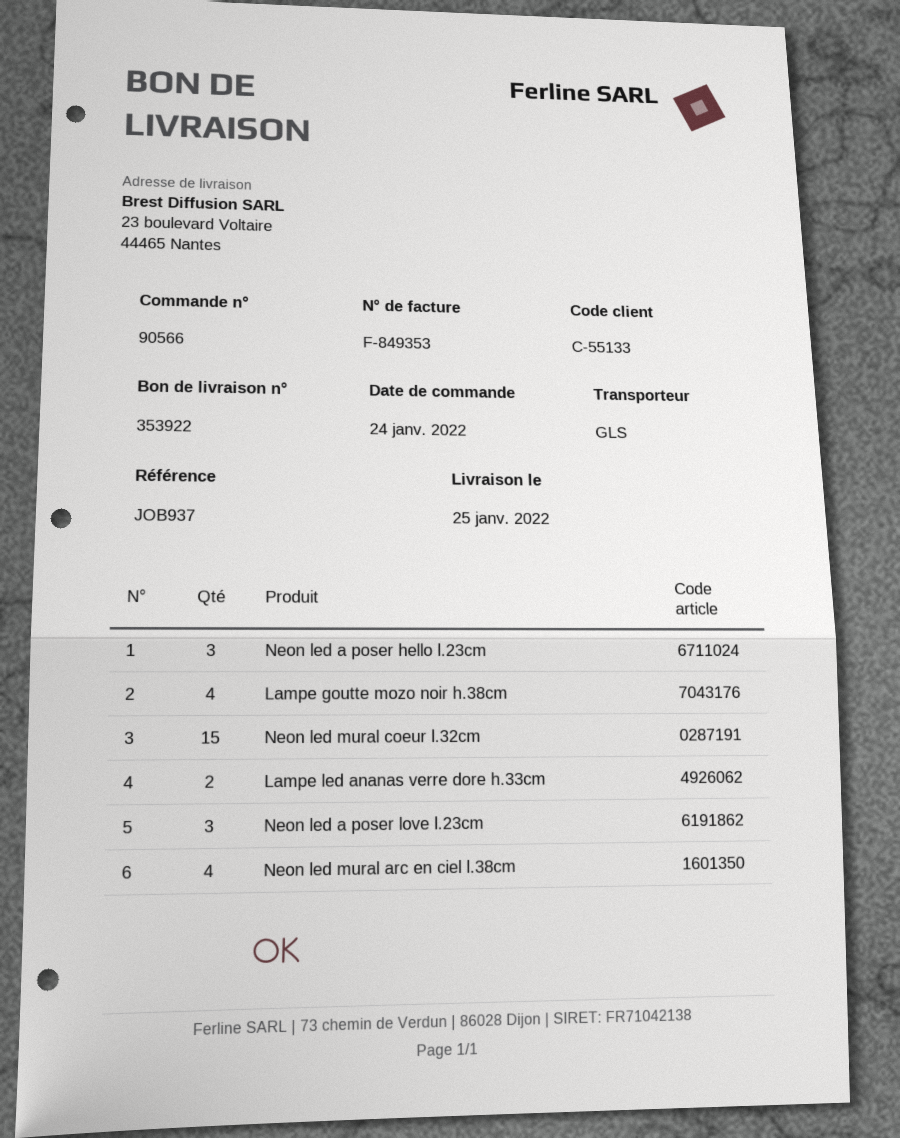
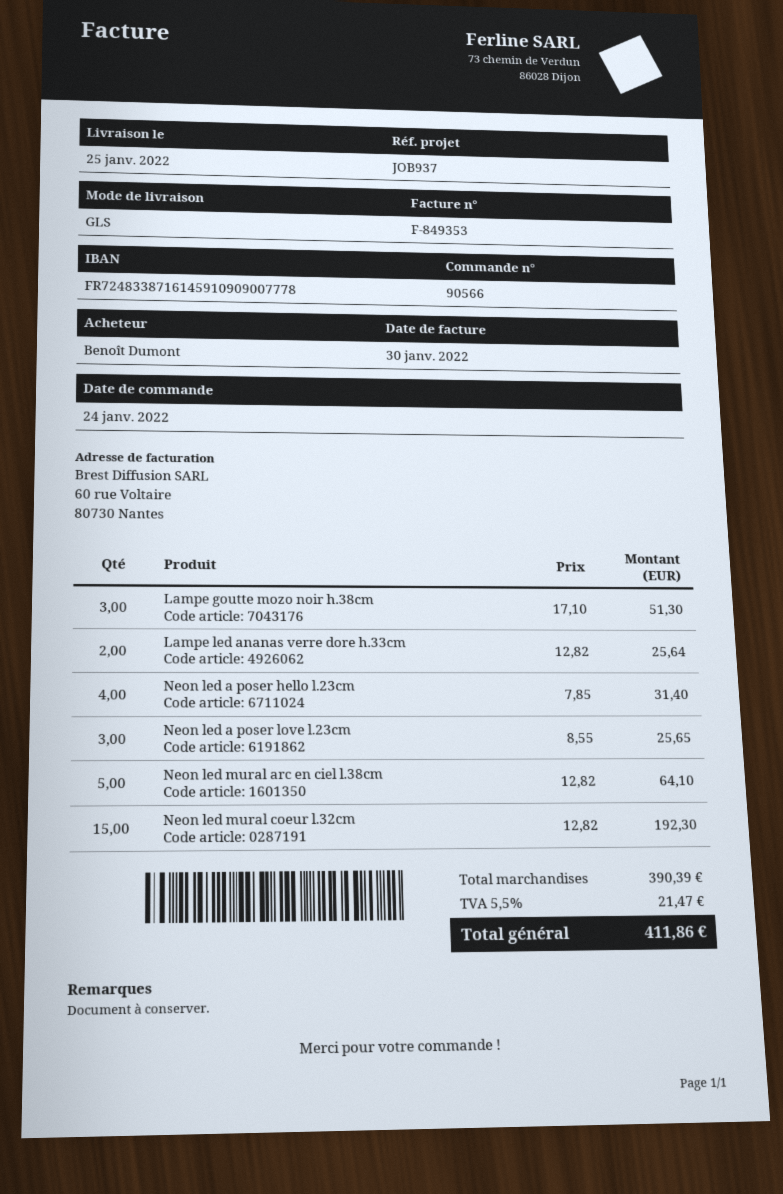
Neon led a poser hello l.23cm: 3 -> 4
Lampe goutte mozo noir h.38cm: 4 -> 3
Neon led mural arc en ciel l.38cm: 4 -> 5

